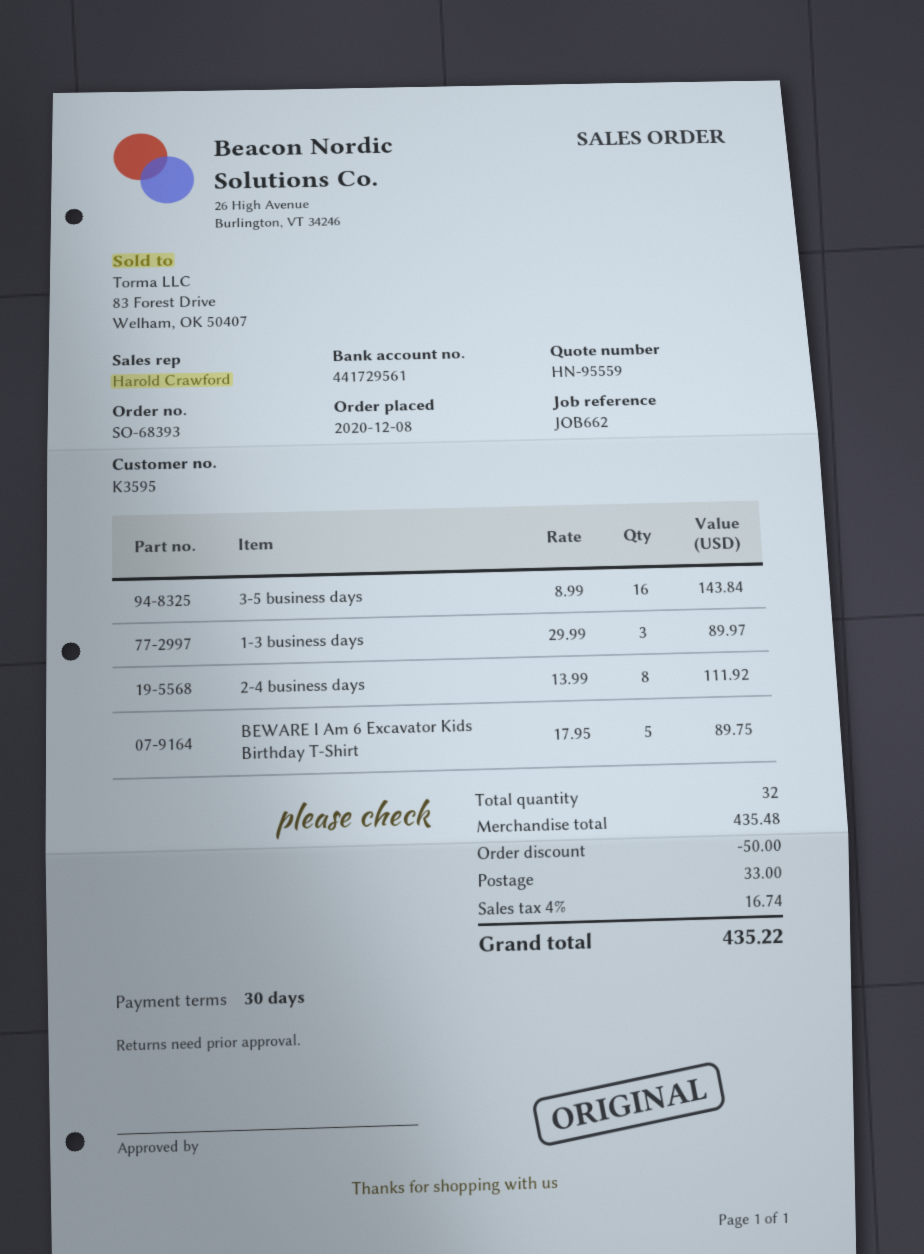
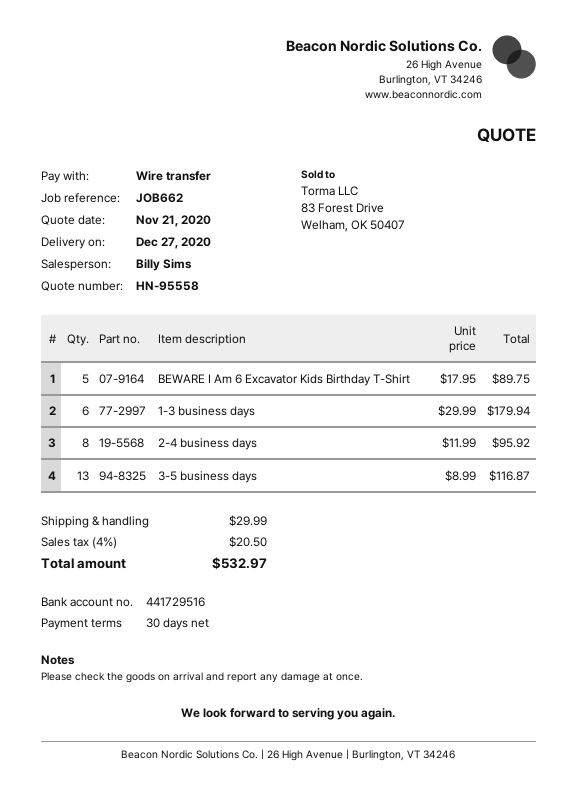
quote number: HN-95559 -> HN-95558
sales rep: Harold Crawford -> Billy Sims
bank account: 441729561 -> 441729516
3-5 business days: 16 x 8.99 = 143.84 -> 13 x 8.99 = 116.87
1-3 business days: 3 x 29.99 = 89.97 -> 6 x 29.99 = 179.94
2-4 business days: 8 x 13.99 = 111.92 -> 8 x 11.99 = 95.92
discount: 50.00 -> none
shipping: 33.00 -> 29.99
tax: 4% = 16.74 -> 4% = 20.50
total: 435.22 -> 532.97

